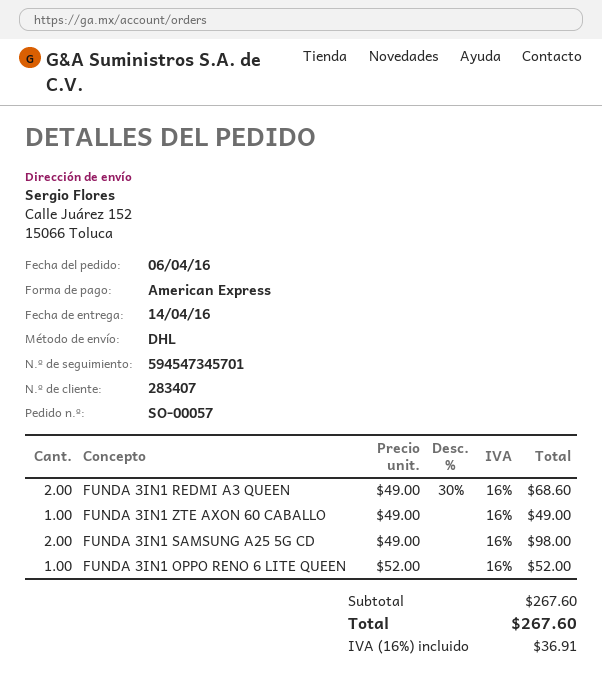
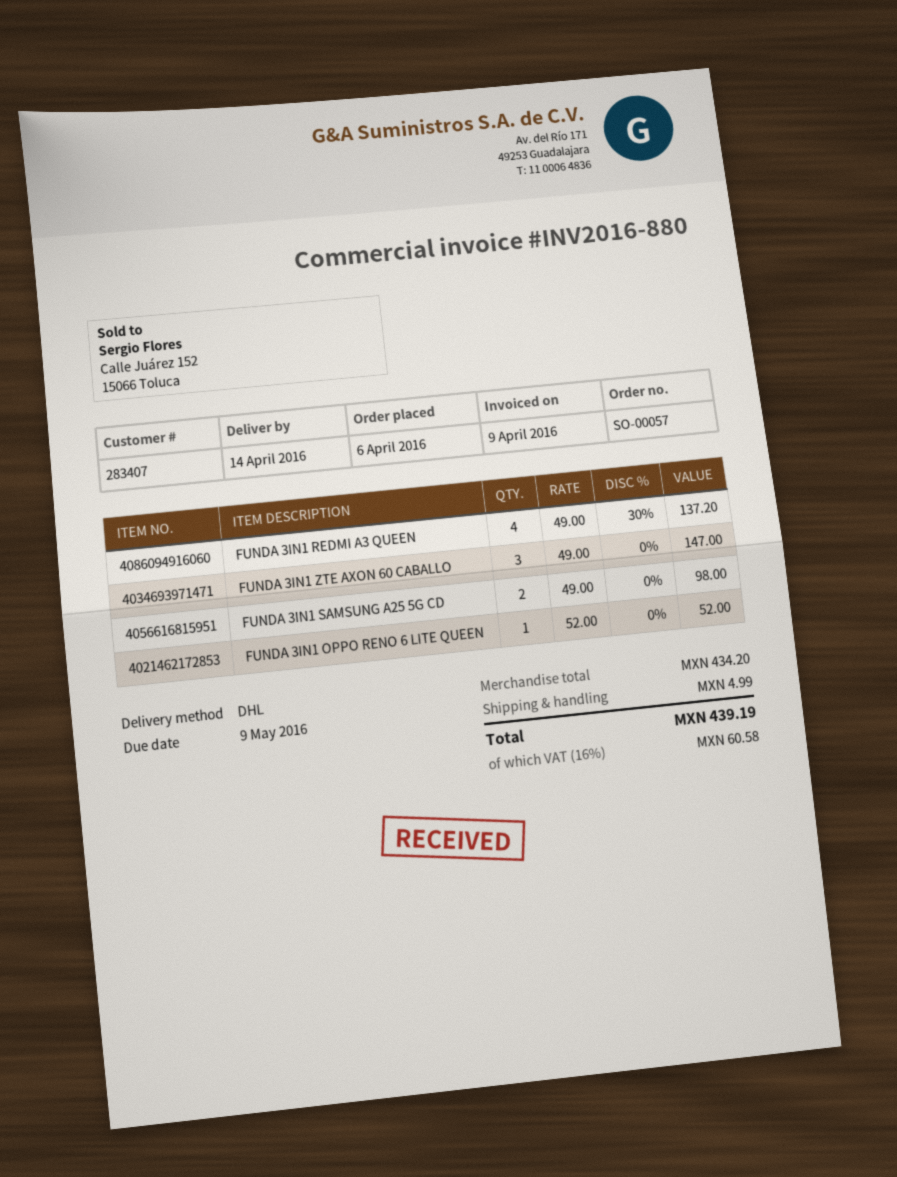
FUNDA 3IN1 REDMI A3 QUEEN: 2 x 49.00 - 30% = 68.60 -> 4 x 49.00 - 30% = 137.20
FUNDA 3IN1 ZTE AXON 60 CABALLO: 1 x 49.00 = 49.00 -> 3 x 49.00 = 147.00
subtotal: 267.60 -> 434.20
shipping: none -> 4.99
tax: 16% = 36.91 -> 16% = 60.58
total: 267.60 -> 439.19

